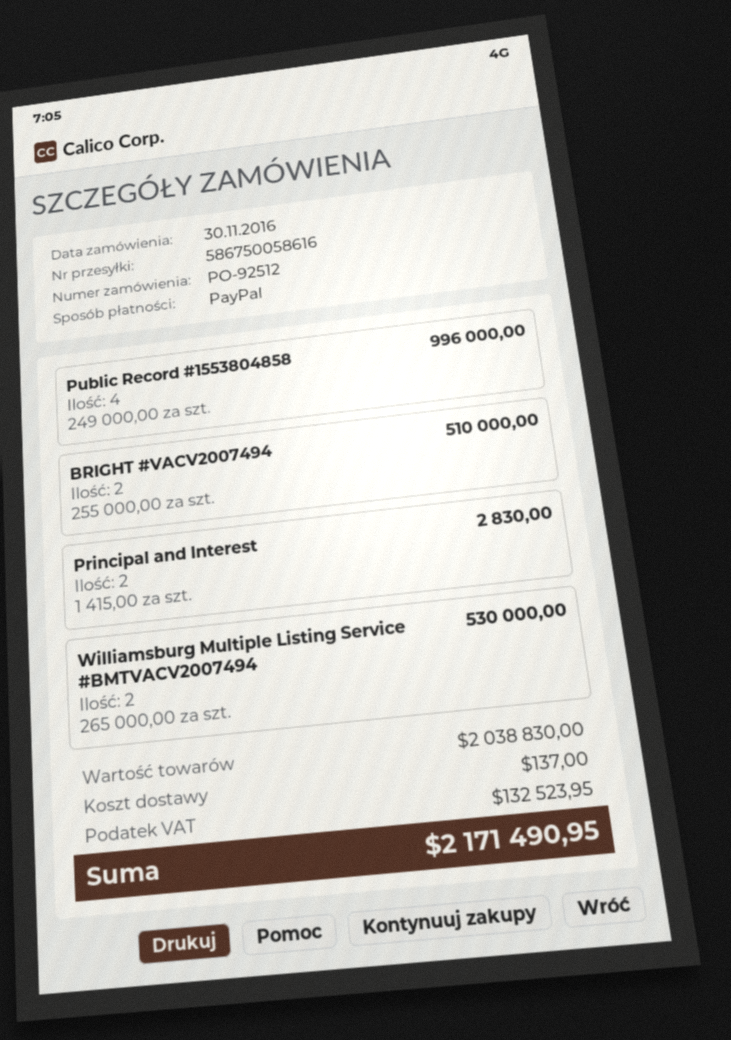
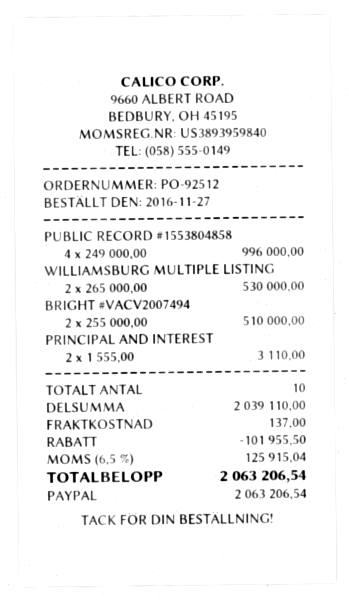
order date: 2016-11-30 -> 2016-11-27
Principal and Interest: 2 x 1415.00 = 2830.00 -> 2 x 1555.00 = 3110.00
subtotal: 2038830.00 -> 2039110.00
discount: none -> 101955.50
tax: 132523.95 -> 125915.04
total: 2171490.95 -> 2063206.54

